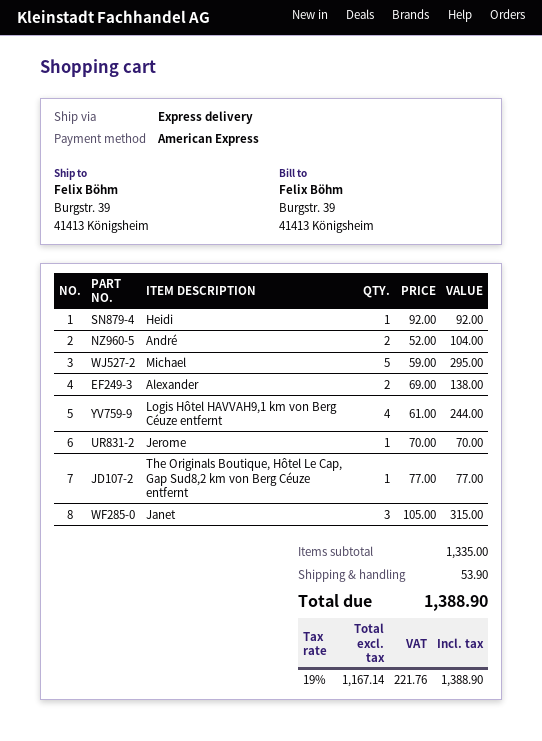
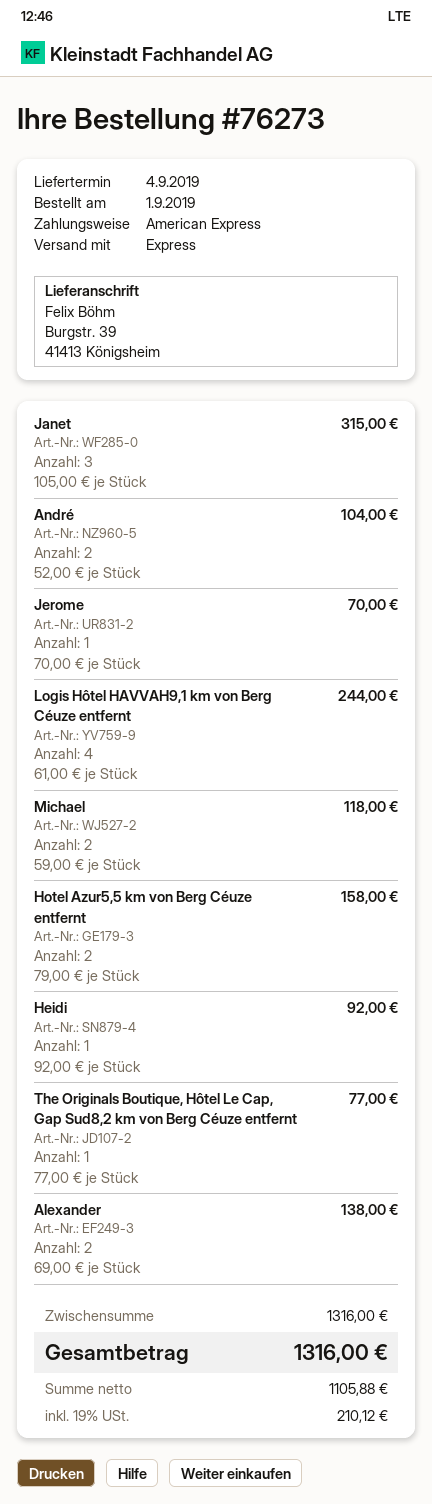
Michael: 5 x 59.00 = 295.00 -> 2 x 59.00 = 118.00
Hotel Azur5,5 km von Berg Céuze entfernt: none -> 2 x 79.00 = 158.00
subtotal: 1335.00 -> 1316.00
shipping: 53.90 -> none
net: 1167.14 -> 1105.88
tax: 19% = 221.76 -> 19% = 210.12
total: 1388.90 -> 1316.00

